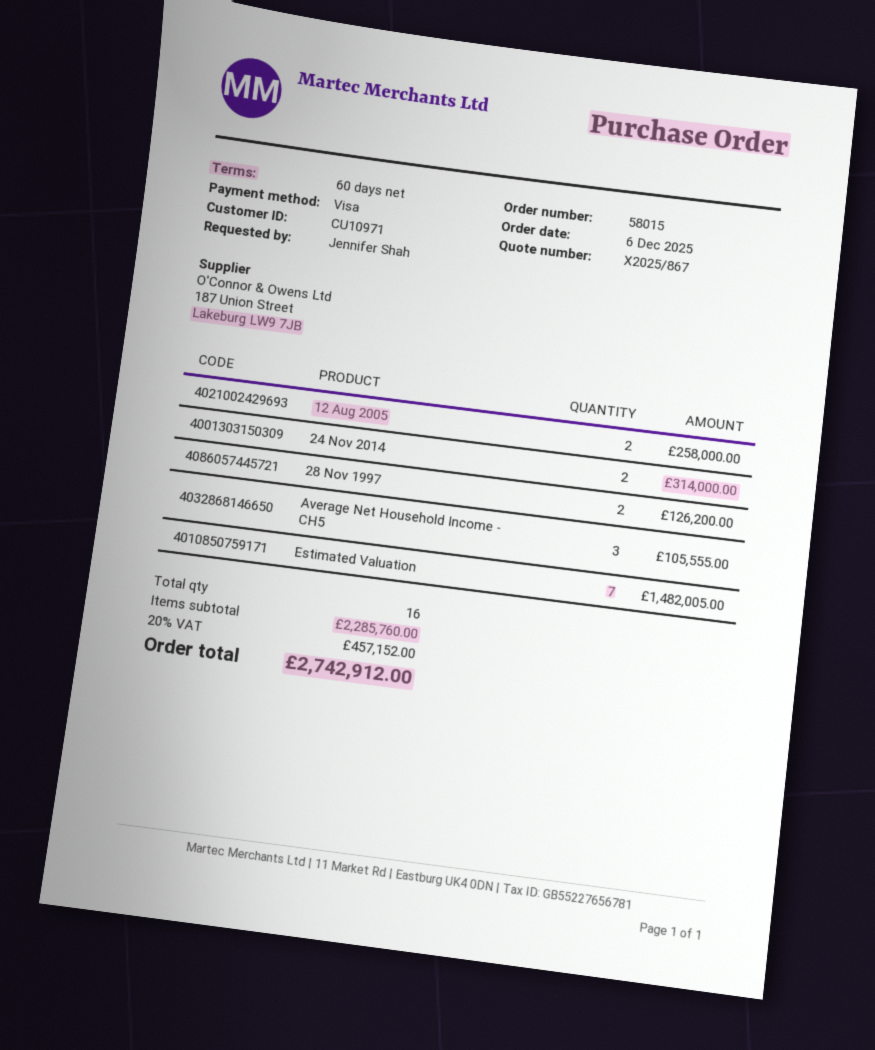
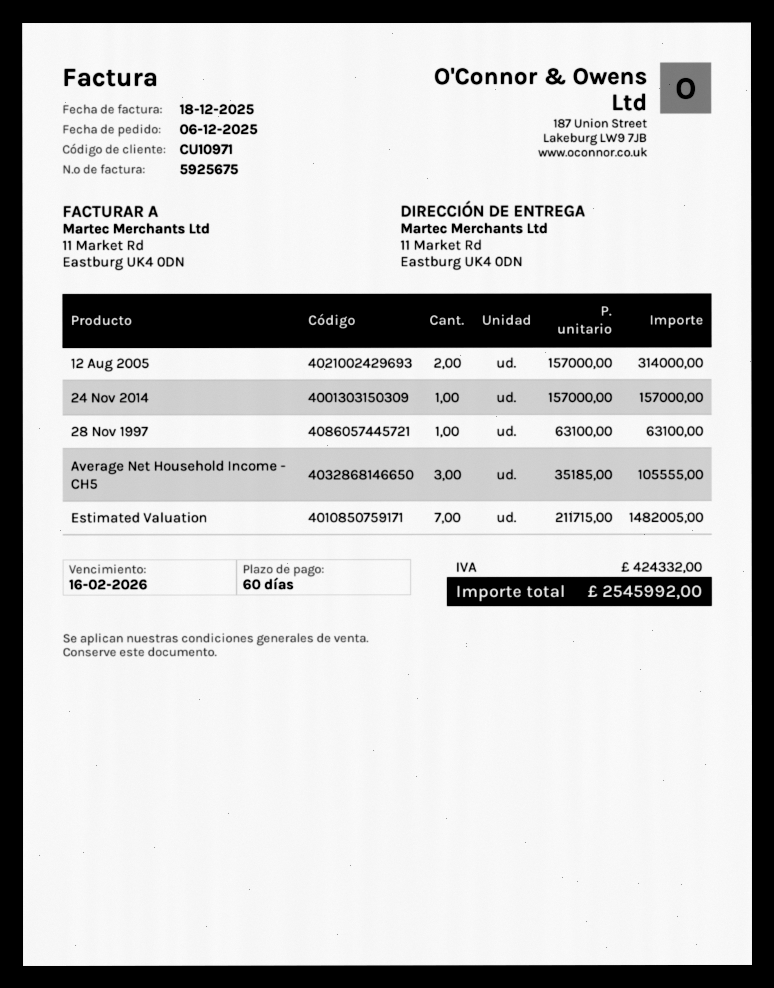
12 Aug 2005: 2 for 258000.00 -> 2 for 314000.00
24 Nov 2014: 2 for 314000.00 -> 1 for 157000.00
28 Nov 1997: 2 for 126200.00 -> 1 for 63100.00
tax: 457152.00 -> 424332.00
total: 2742912.00 -> 2545992.00

